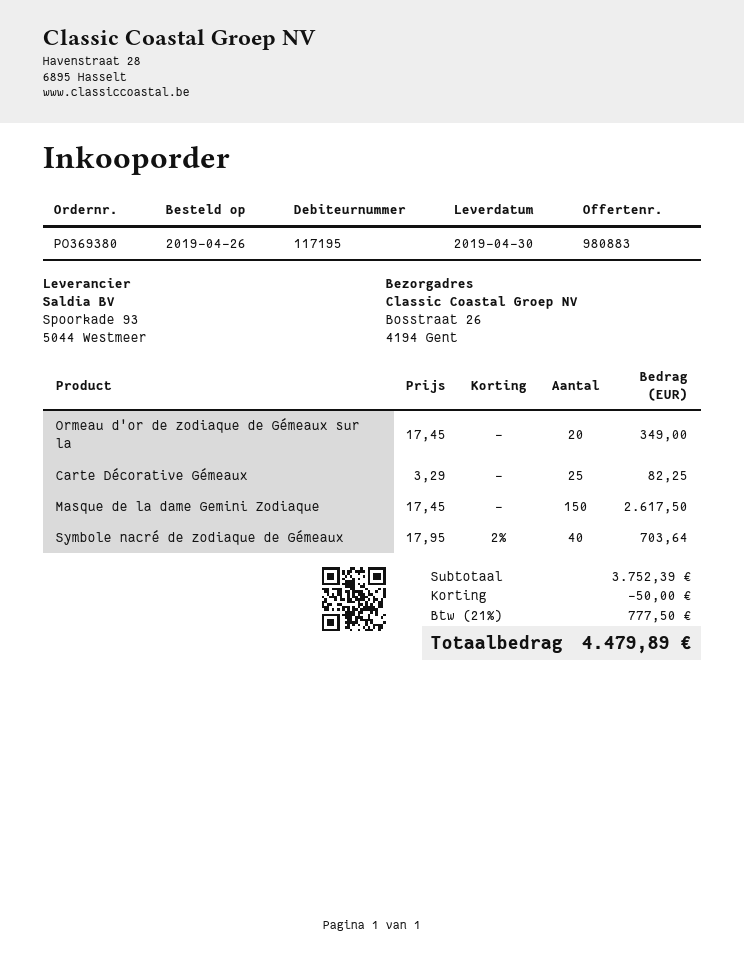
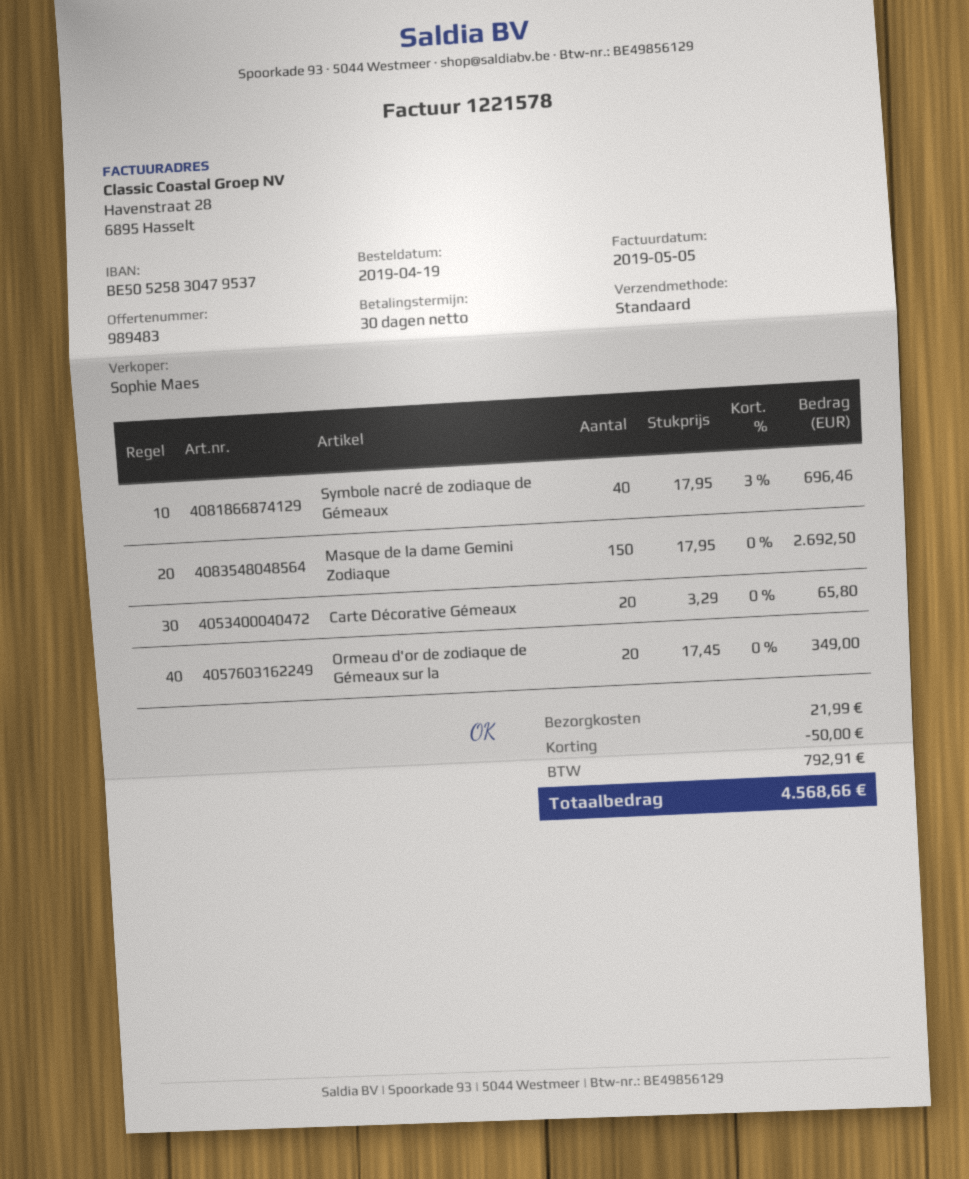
quote number: 980883 -> 989483
order date: 2019-04-26 -> 2019-04-19
Carte Décorative Gémeaux: 25 x 3.29 = 82.25 -> 20 x 3.29 = 65.80
Masque de la dame Gemini Zodiaque: 150 x 17.45 = 2617.50 -> 150 x 17.95 = 2692.50
Symbole nacré de zodiaque de Gémeaux: 40 x 17.95 - 2% = 703.64 -> 40 x 17.95 - 3% = 696.46
shipping: none -> 21.99
tax: 777.50 -> 792.91
total: 4479.89 -> 4568.66

